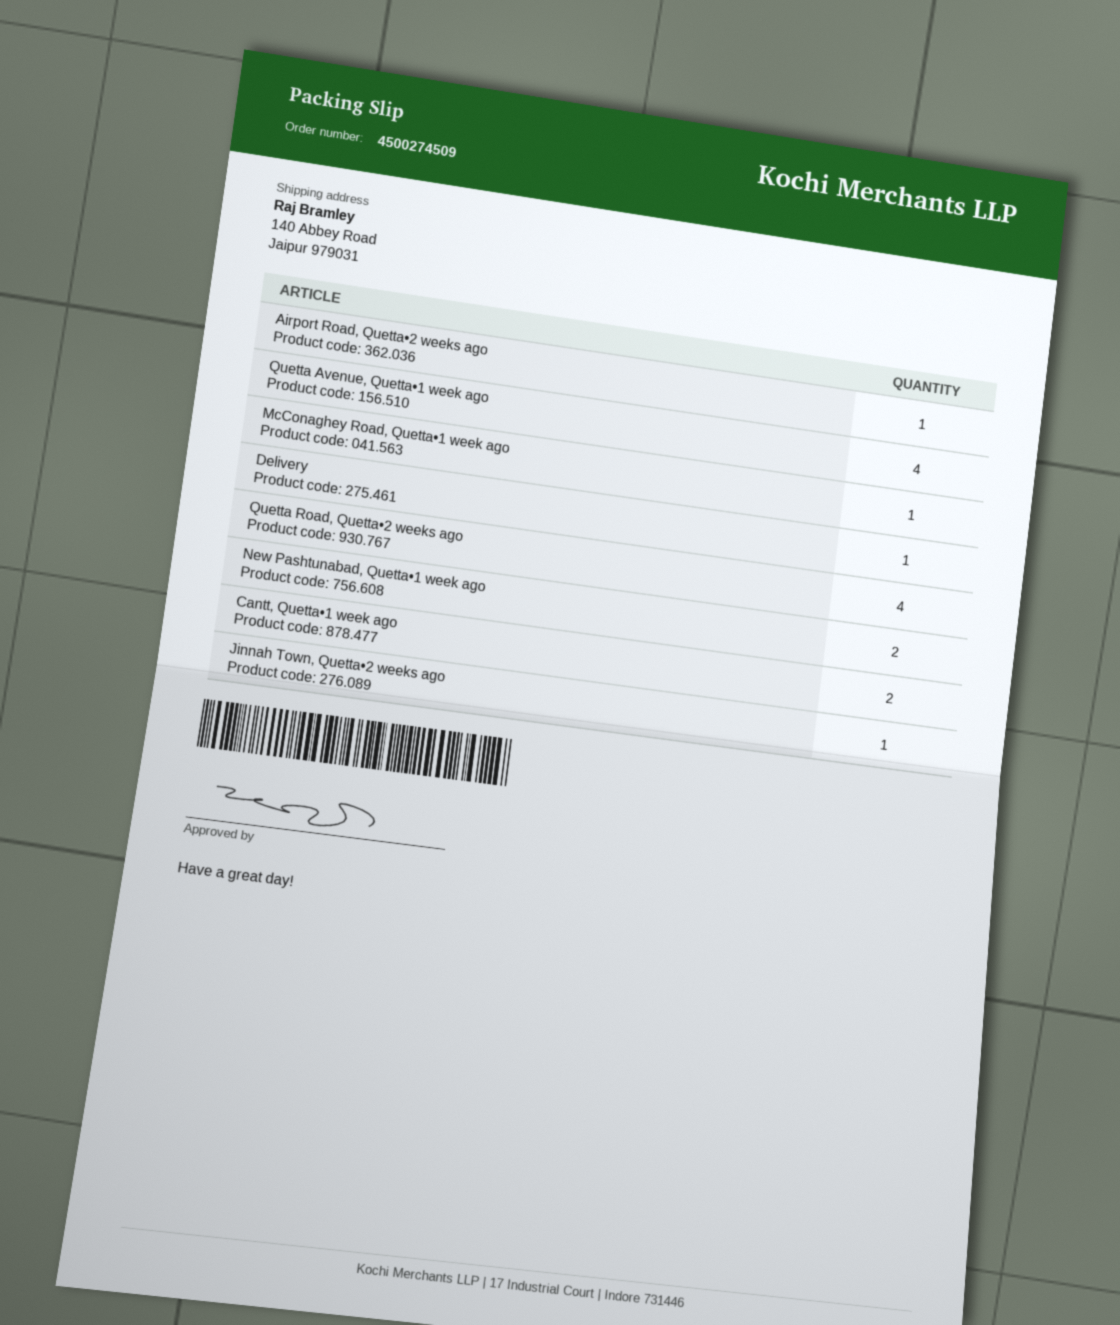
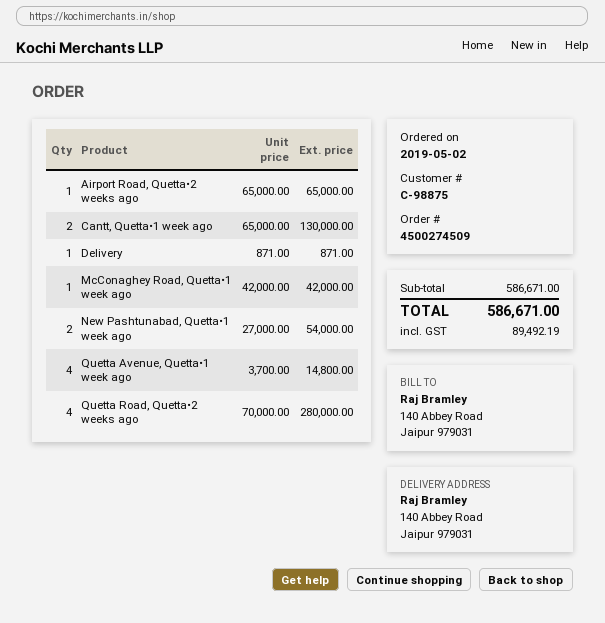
Jinnah Town, Quetta•2 weeks ago: 1 -> none

